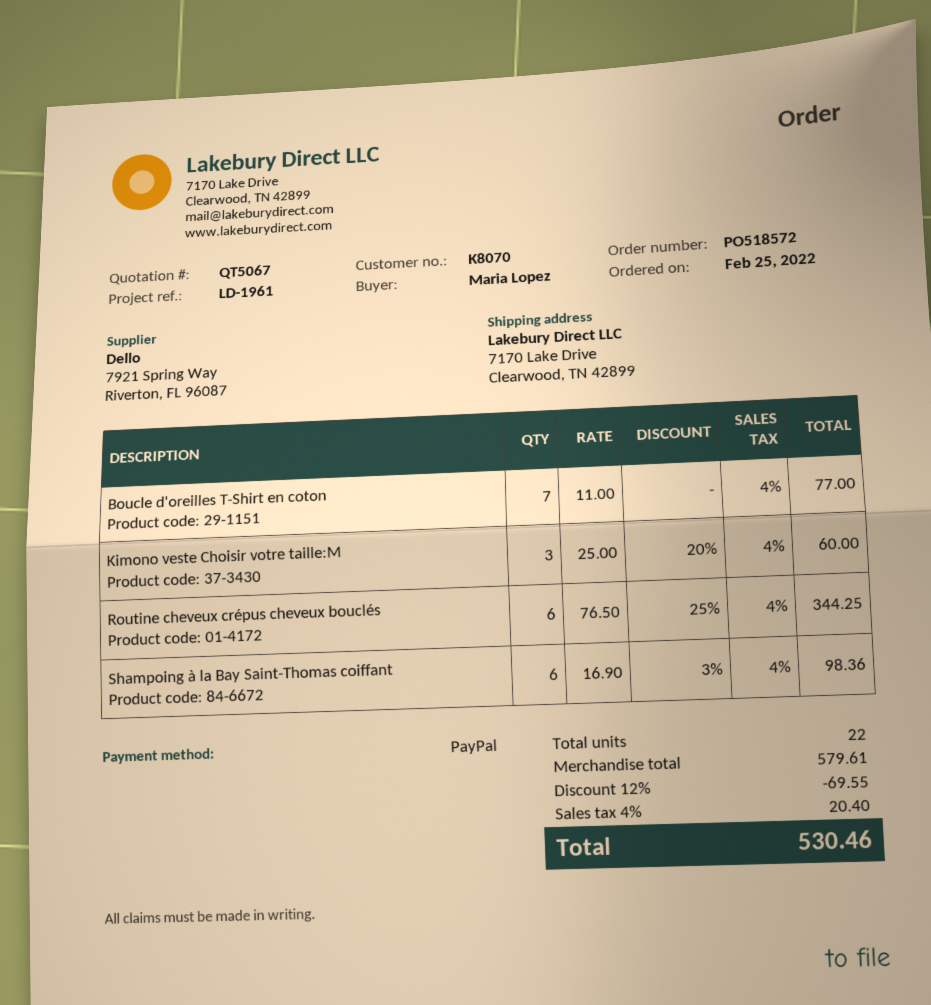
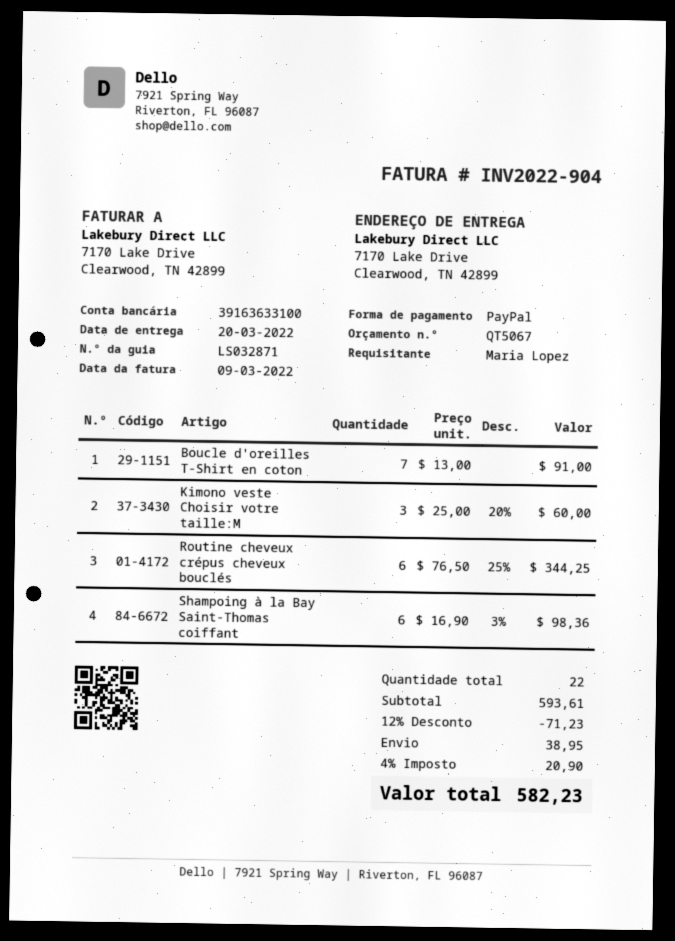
Boucle d'oreilles T-Shirt en coton: 7 x 11.00 = 77.00 -> 7 x 13.00 = 91.00
subtotal: 579.61 -> 593.61
discount: 12% = 69.55 -> 12% = 71.23
shipping: none -> 38.95
tax: 4% = 20.40 -> 4% = 20.90
total: 530.46 -> 582.23

